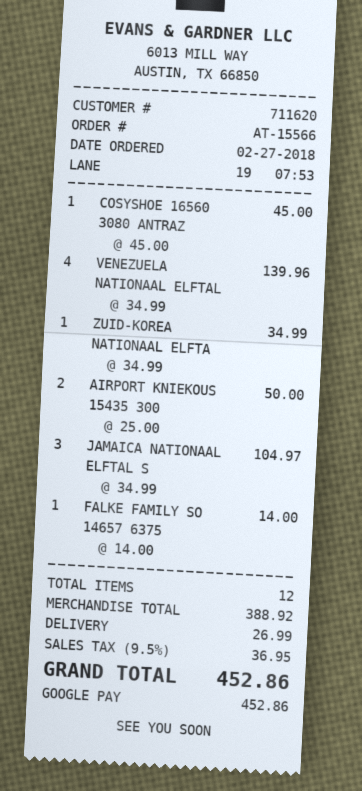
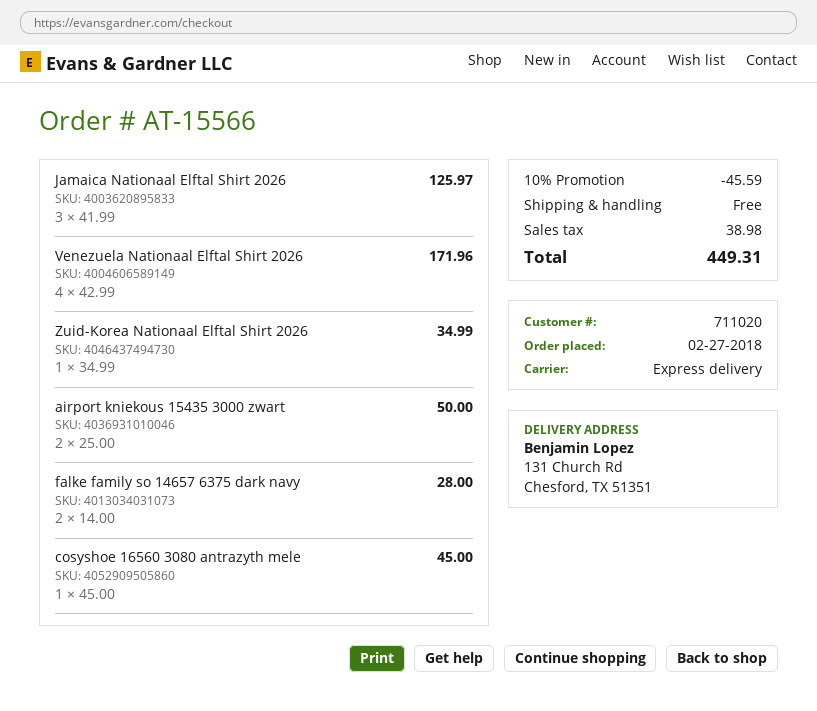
customer number: 711620 -> 711020
VENEZUELA NATIONAAL ELFTAL: 4 x 34.99 = 139.96 -> 4 x 42.99 = 171.96
JAMAICA NATIONAAL ELFTAL S: 3 x 34.99 = 104.97 -> 3 x 41.99 = 125.97
FALKE FAMILY SO 14657 6375: 1 x 14.00 = 14.00 -> 2 x 14.00 = 28.00
discount: none -> 10% = 45.59
shipping: 26.99 -> 0.00
tax: 36.95 -> 38.98
total: 452.86 -> 449.31

